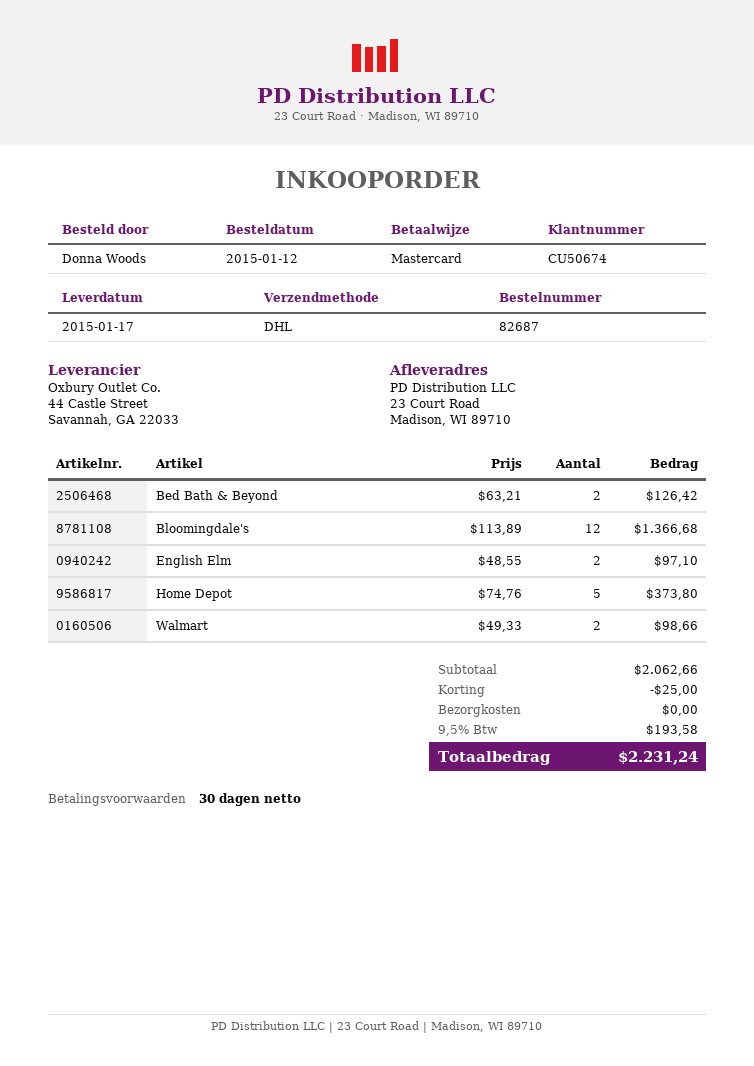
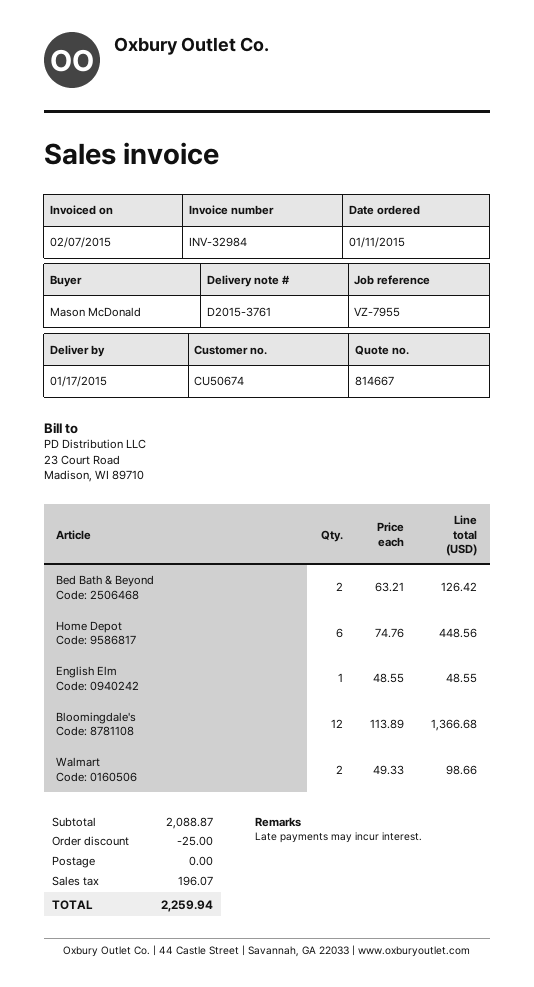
order date: 2015-01-12 -> 2015-01-11
ordered by: Donna Woods -> Mason McDonald
English Elm: 2 x 48.55 = 97.10 -> 1 x 48.55 = 48.55
Home Depot: 5 x 74.76 = 373.80 -> 6 x 74.76 = 448.56
subtotal: 2062.66 -> 2088.87
tax: 193.58 -> 196.07
total: 2231.24 -> 2259.94

